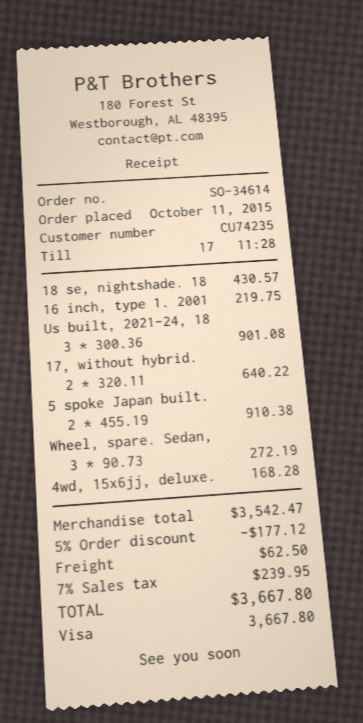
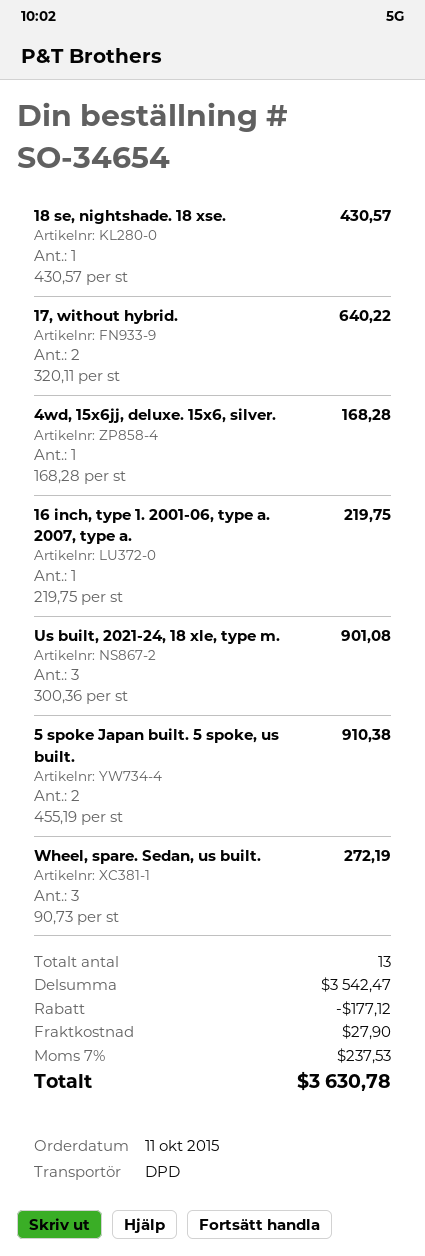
order number: SO-34614 -> SO-34654
shipping: 62.50 -> 27.90
tax: 7% = 239.95 -> 7% = 237.53
total: 3667.80 -> 3630.78

